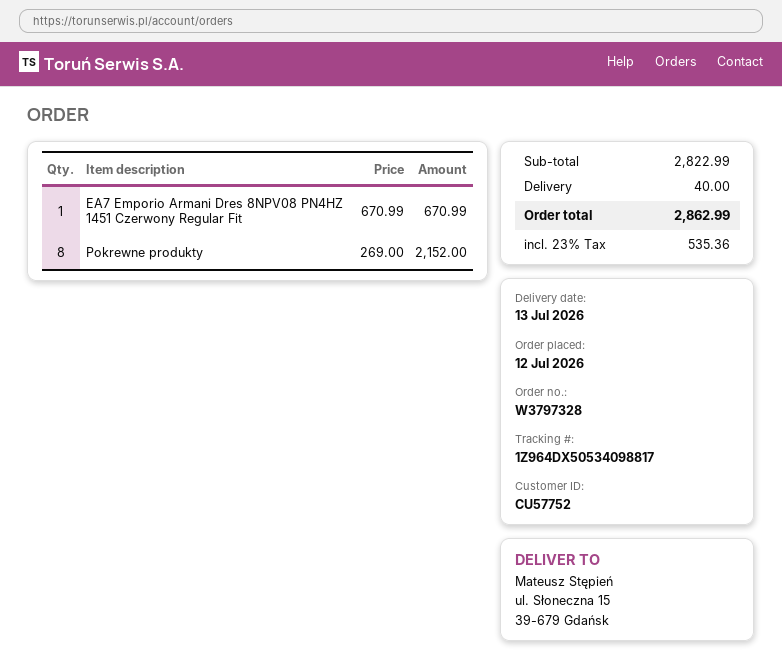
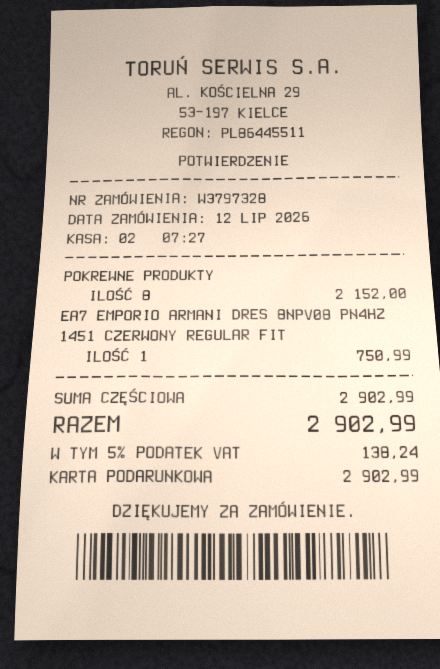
EA7 Emporio Armani Dres 8NPV08 PN4HZ 1451 Czerwony Regular Fit: 1 for 670.99 -> 1 for 750.99
subtotal: 2822.99 -> 2902.99
shipping: 40.00 -> none
tax: 23% = 535.36 -> 5% = 138.24
total: 2862.99 -> 2902.99

